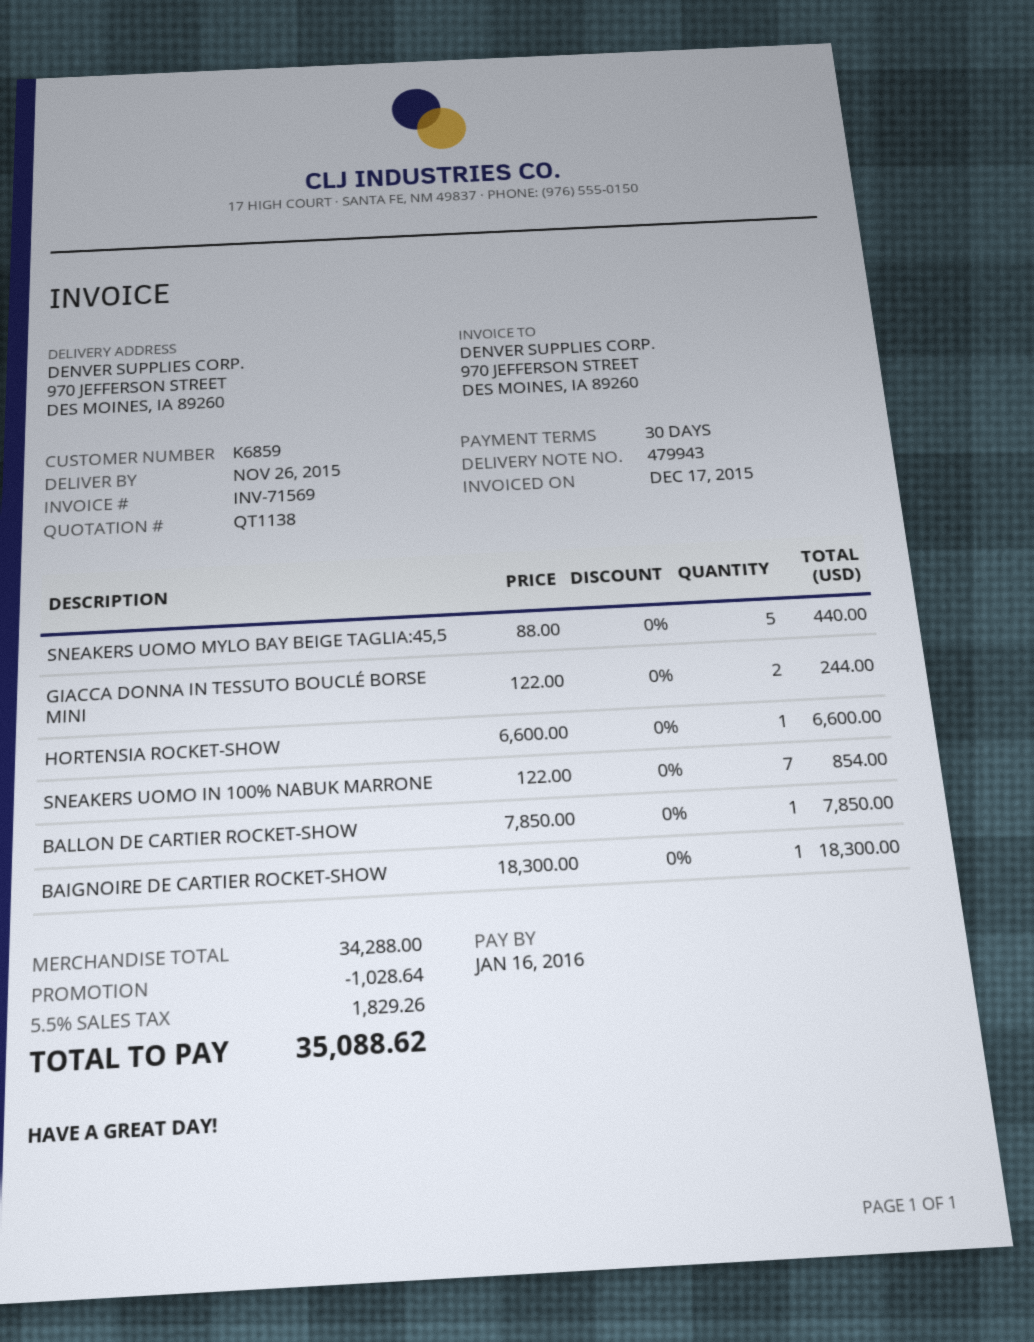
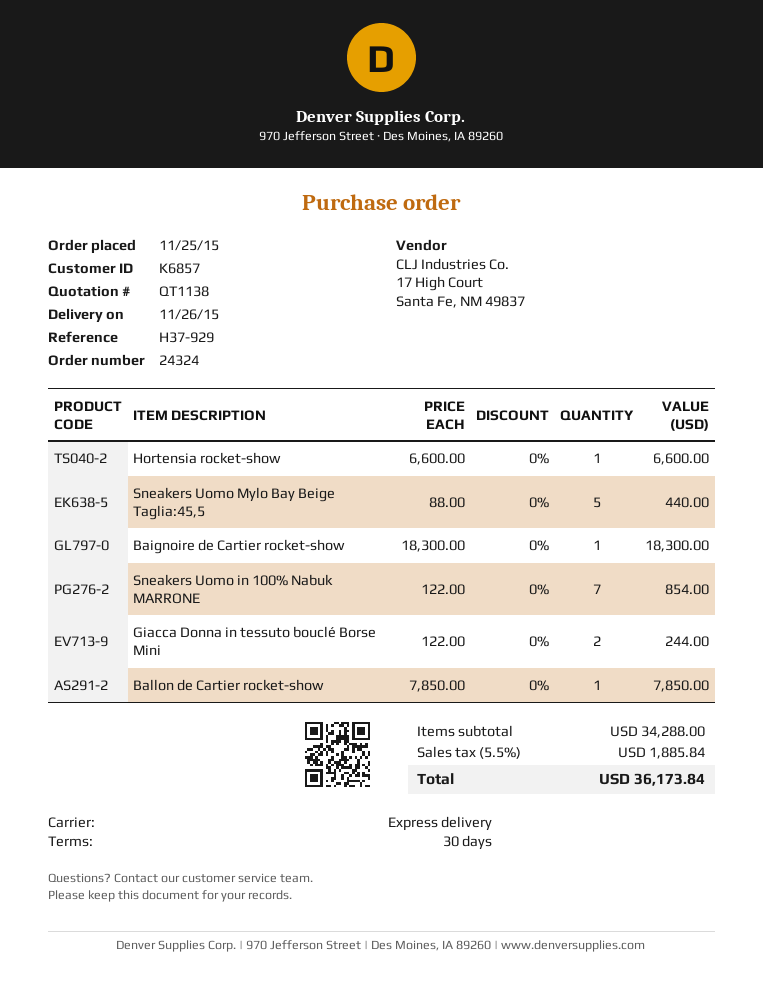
customer number: K6859 -> K6857
discount: 1028.64 -> none
tax: 5.5% = 1829.26 -> 5.5% = 1885.84
total: 35088.62 -> 36173.84

